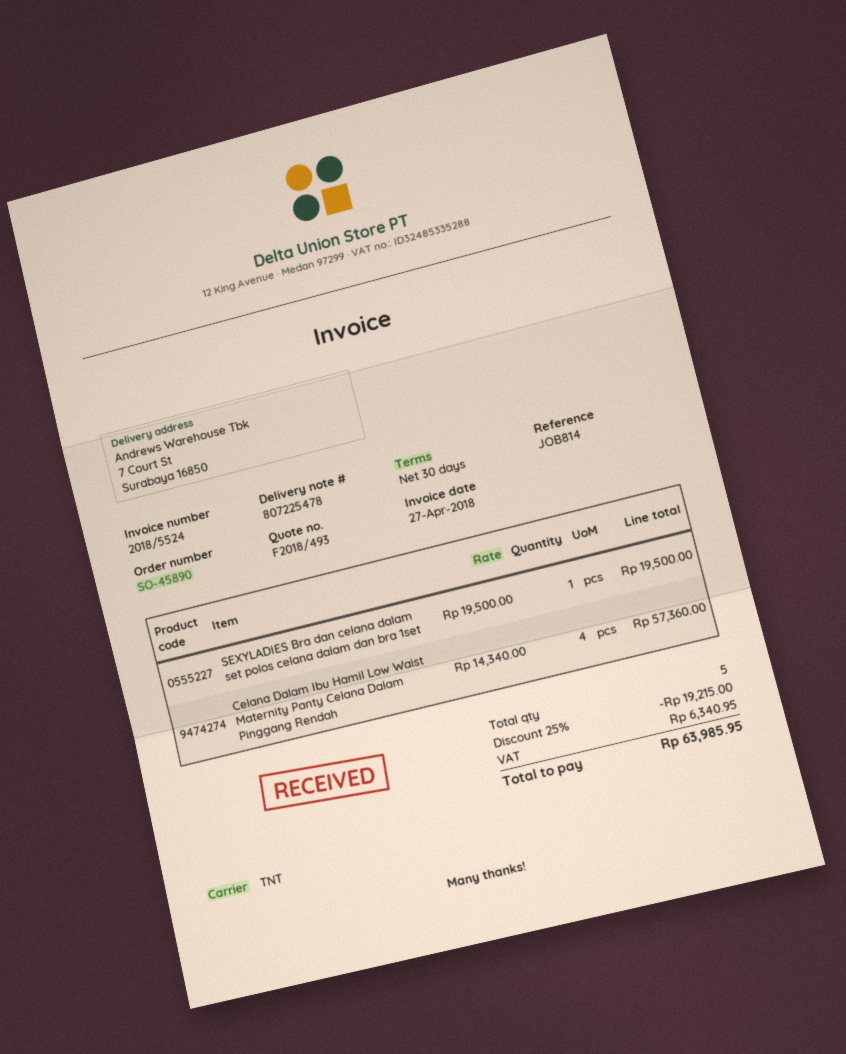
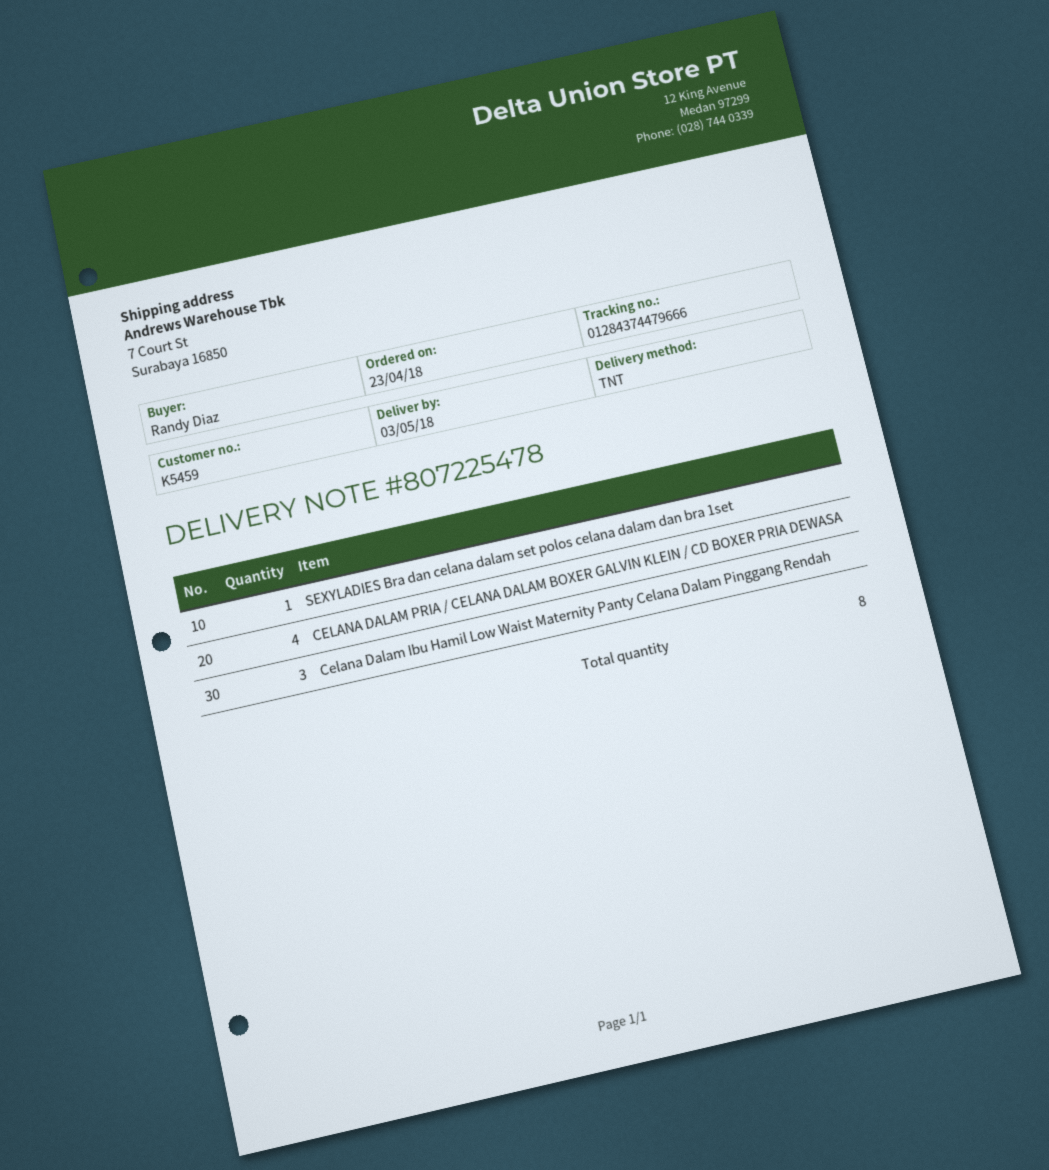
Celana Dalam Ibu Hamil Low Waist Maternity Panty Celana Dalam Pinggang Rendah: 4 -> 3
CELANA DALAM PRIA / CELANA DALAM BOXER GALVIN KLEIN / CD BOXER PRIA DEWASA: none -> 4
total quantity: 5 -> 8

